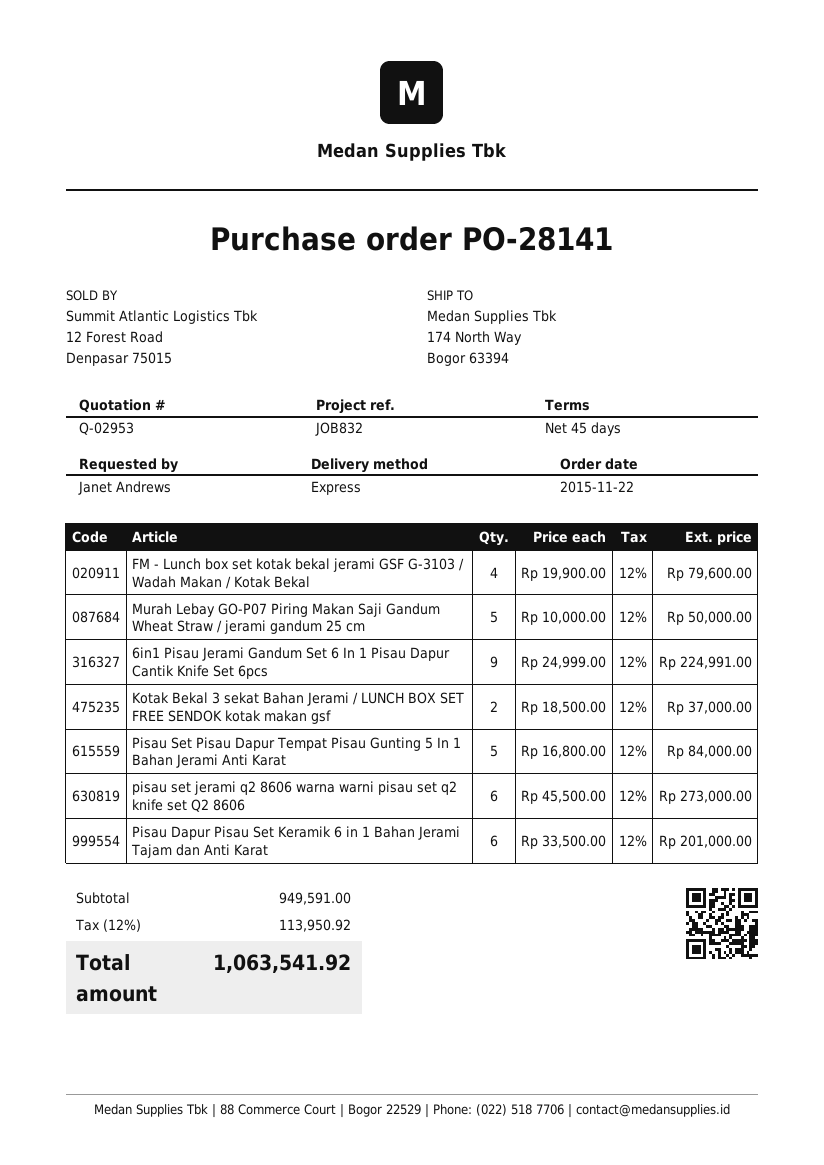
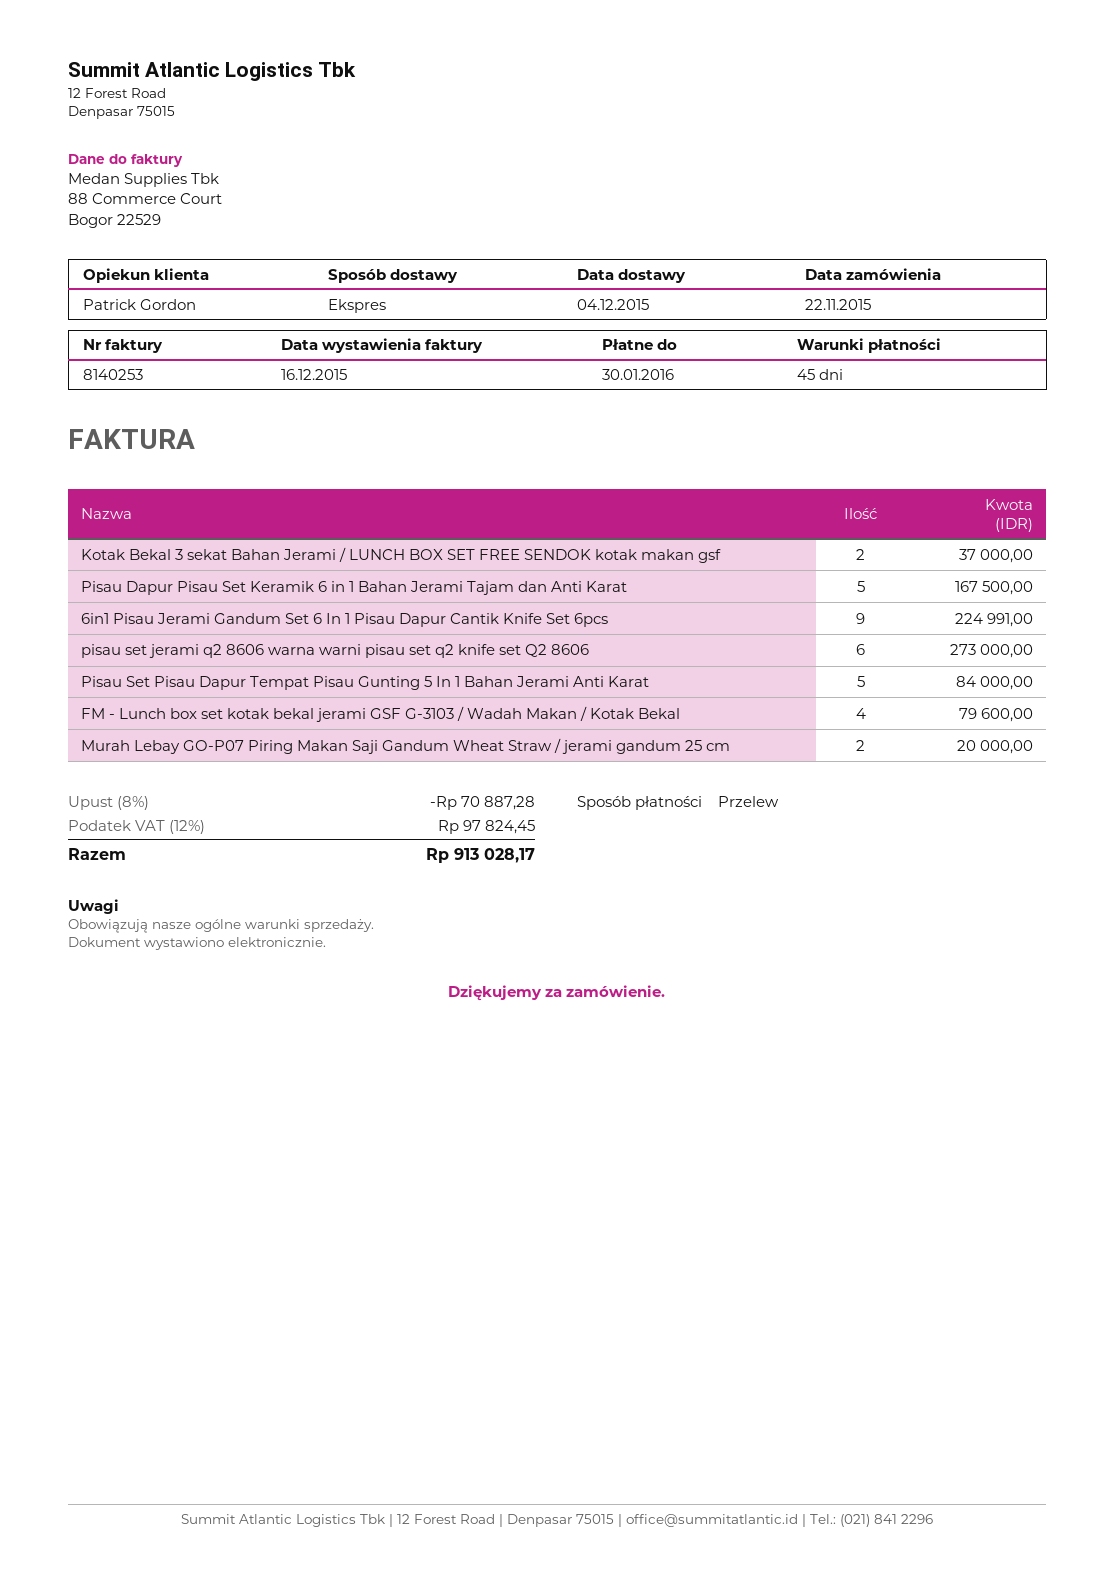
Murah Lebay GO-P07 Piring Makan Saji Gandum Wheat Straw / jerami gandum 25 cm: 5 for 50000.00 -> 2 for 20000.00
Pisau Dapur Pisau Set Keramik 6 in 1 Bahan Jerami Tajam dan Anti Karat: 6 for 201000.00 -> 5 for 167500.00
discount: none -> 8% = 70887.28
tax: 12% = 113950.92 -> 12% = 97824.45
total: 1063541.92 -> 913028.17

